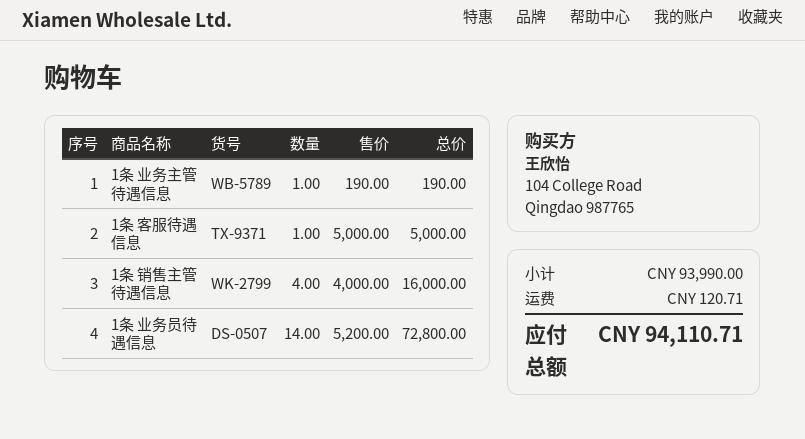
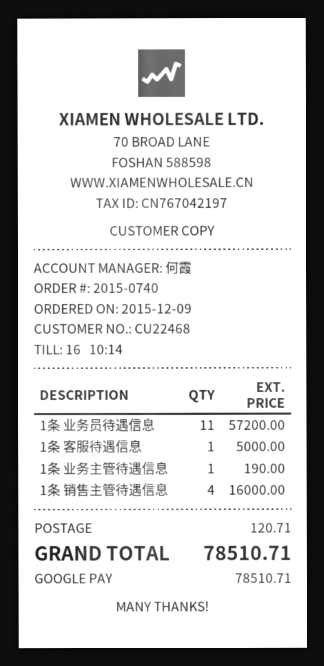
1条 业务员待遇信息: 14 for 72800.00 -> 11 for 57200.00
total: 94110.71 -> 78510.71

